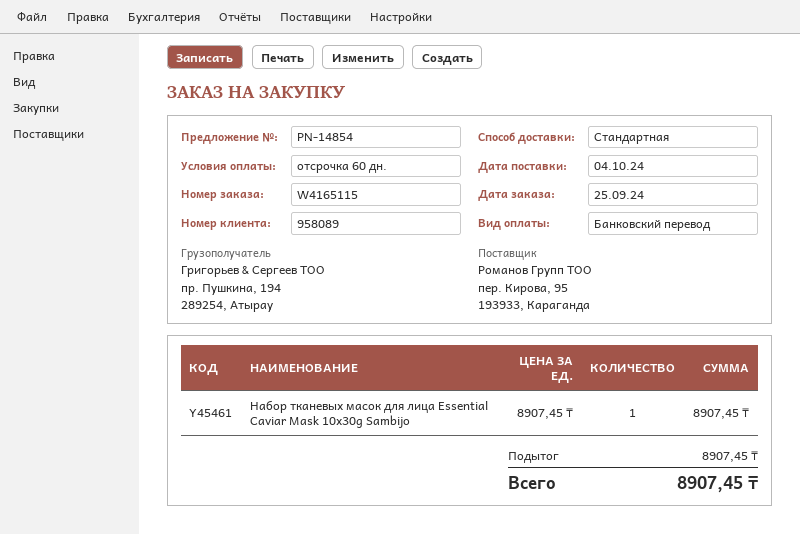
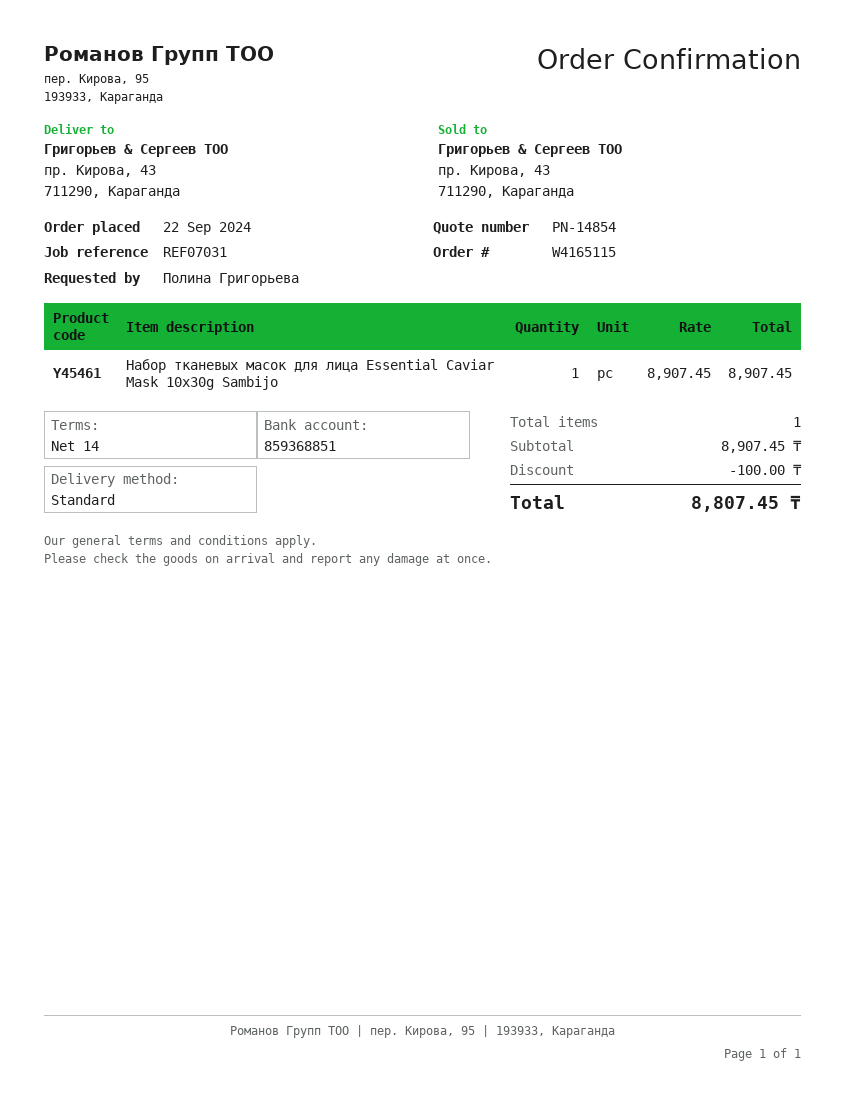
order date: 2024-09-25 -> 2024-09-22
payment terms: 60 days -> 14 days
ship to: пр. Пушкина, 194, 289254, Атырау -> пр. Кирова, 43, 711290, Караганда
discount: none -> 100.00
total: 8907.45 -> 8807.45

